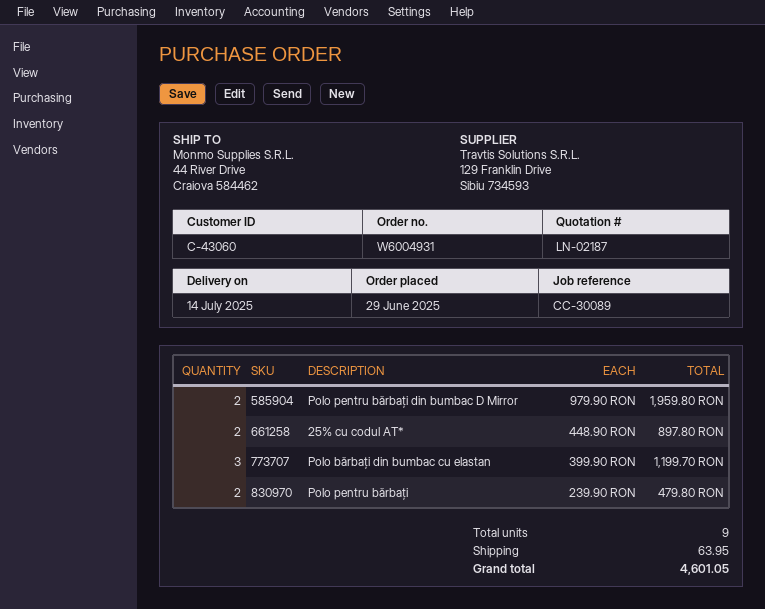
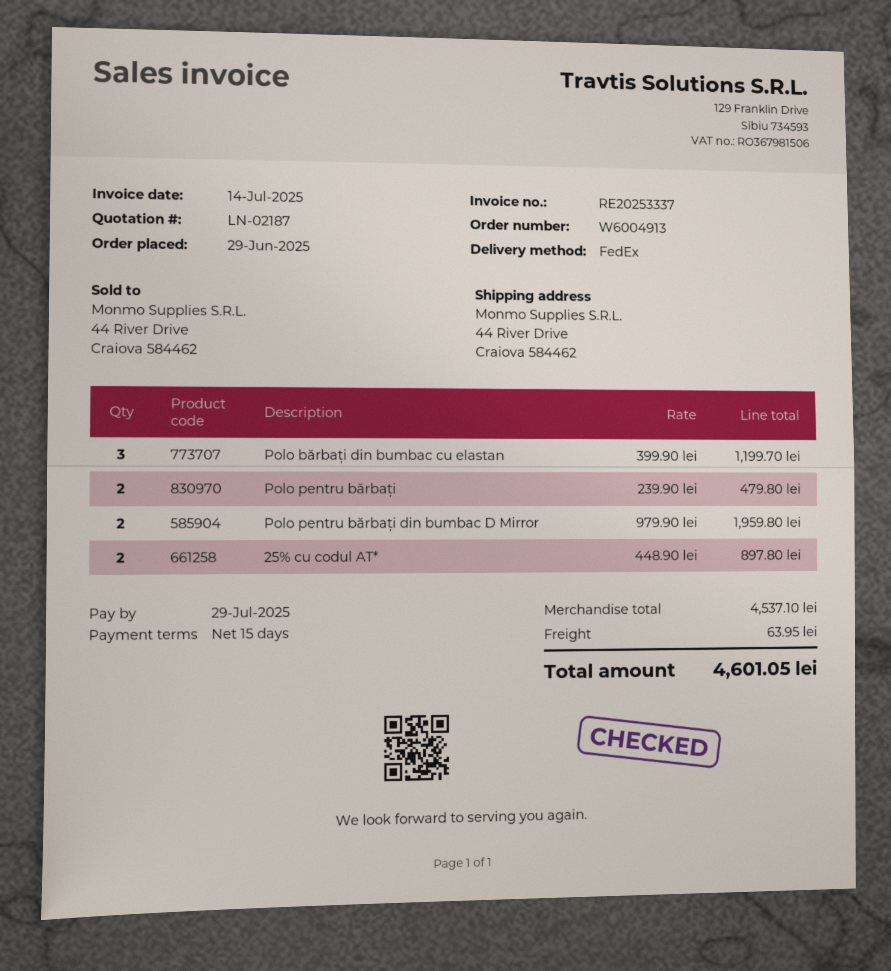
order number: W6004931 -> W6004913

